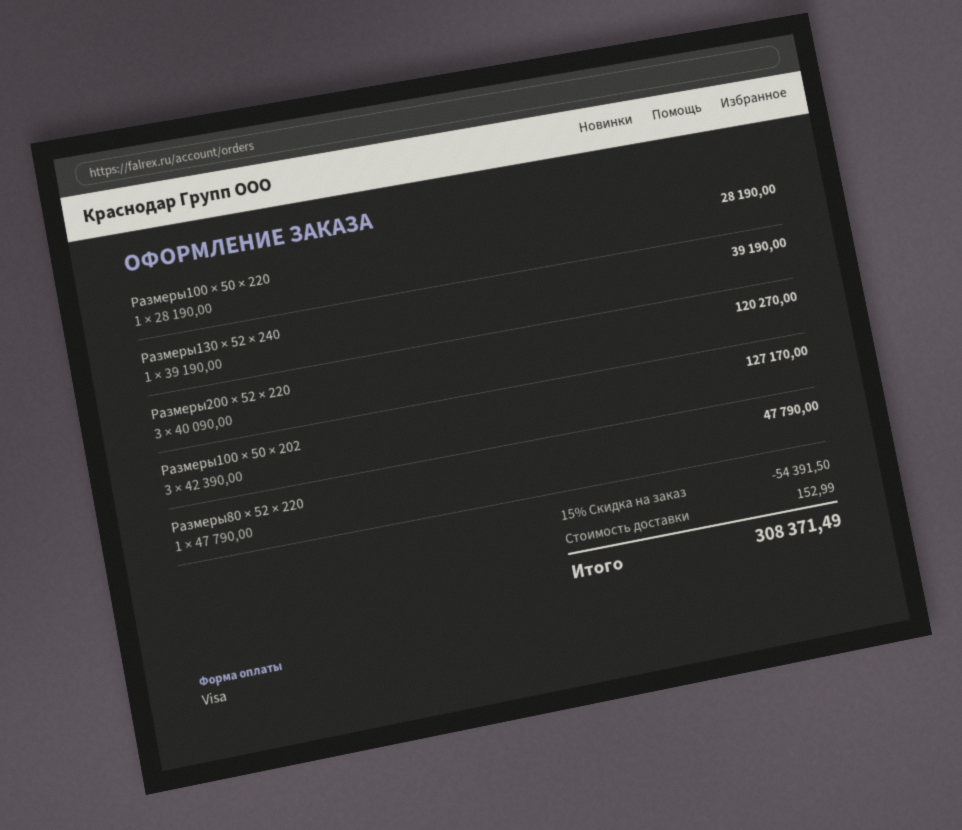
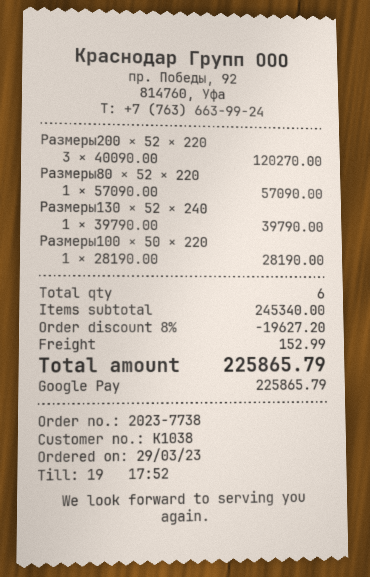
payment method: Visa -> Google Pay
Размеры130 × 52 × 240: 1 x 39190.00 = 39190.00 -> 1 x 39790.00 = 39790.00
Размеры100 × 50 × 202: 3 x 42390.00 = 127170.00 -> none
Размеры80 × 52 × 220: 1 x 47790.00 = 47790.00 -> 1 x 57090.00 = 57090.00
discount: 15% = 54391.50 -> 8% = 19627.20
total: 308371.49 -> 225865.79

